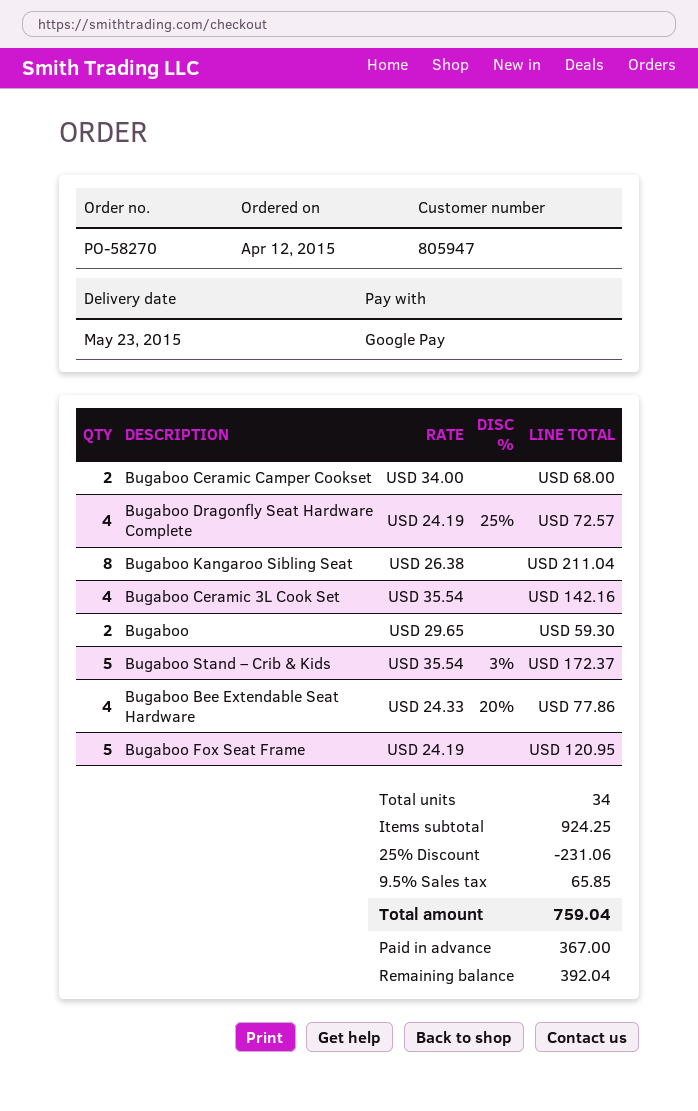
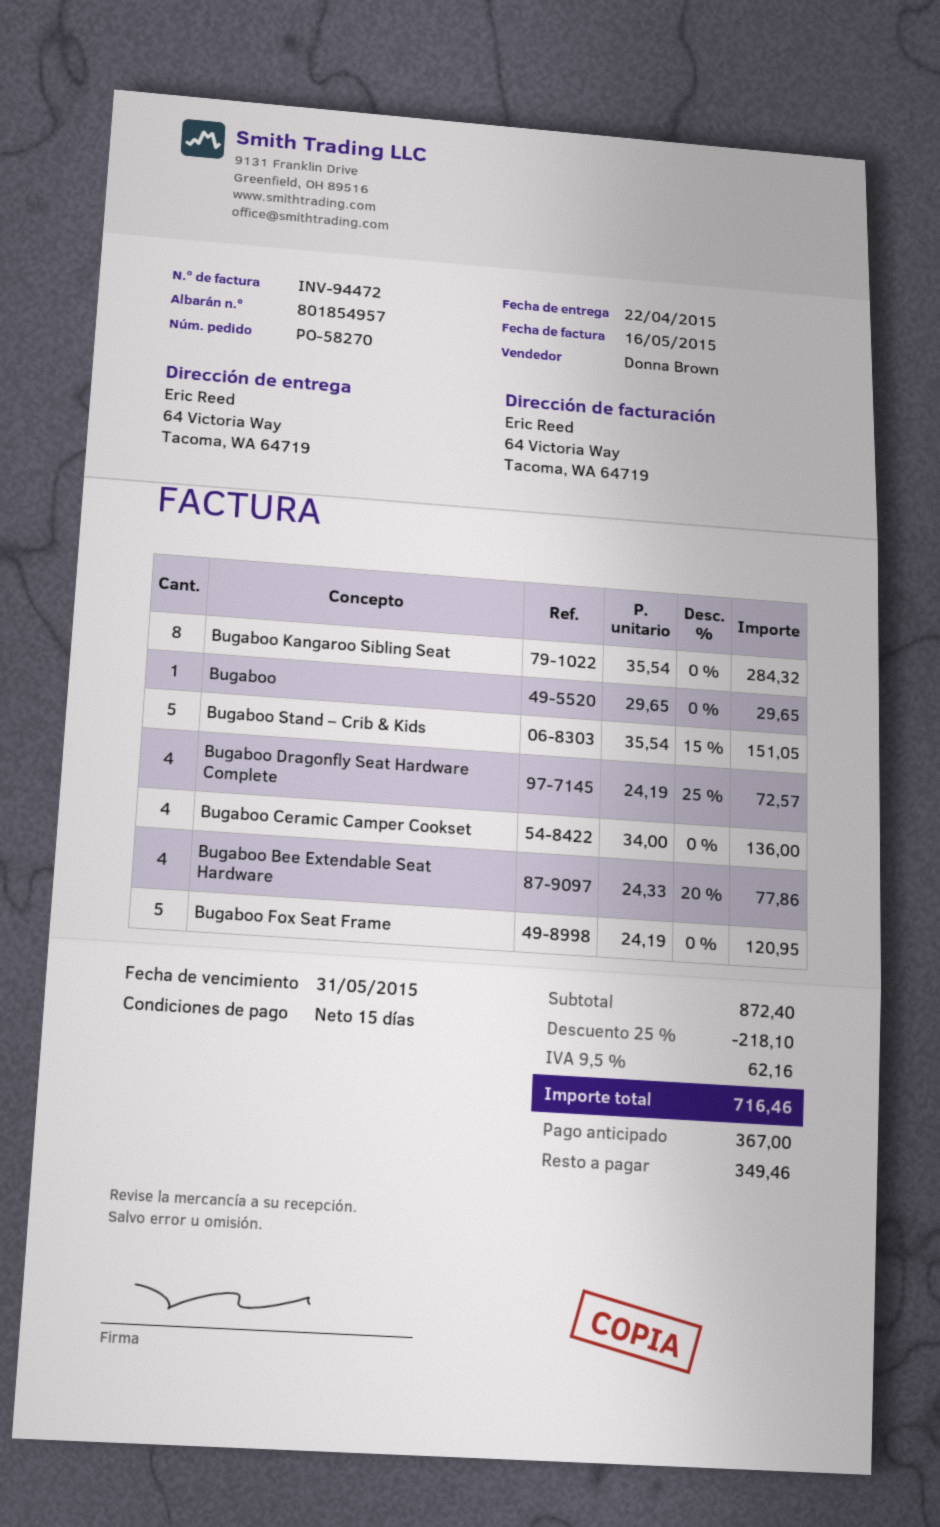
delivery date: 2015-05-23 -> 2015-04-22
Bugaboo Ceramic Camper Cookset: 2 x 34.00 = 68.00 -> 4 x 34.00 = 136.00
Bugaboo Kangaroo Sibling Seat: 8 x 26.38 = 211.04 -> 8 x 35.54 = 284.32
Bugaboo Ceramic 3L Cook Set: 4 x 35.54 = 142.16 -> none
Bugaboo: 2 x 29.65 = 59.30 -> 1 x 29.65 = 29.65
Bugaboo Stand – Crib & Kids: 5 x 35.54 - 3% = 172.37 -> 5 x 35.54 - 15% = 151.05
subtotal: 924.25 -> 872.40
discount: 25% = 231.06 -> 25% = 218.10
tax: 9.5% = 65.85 -> 9.5% = 62.16
total: 759.04 -> 716.46
balance: 392.04 -> 349.46

